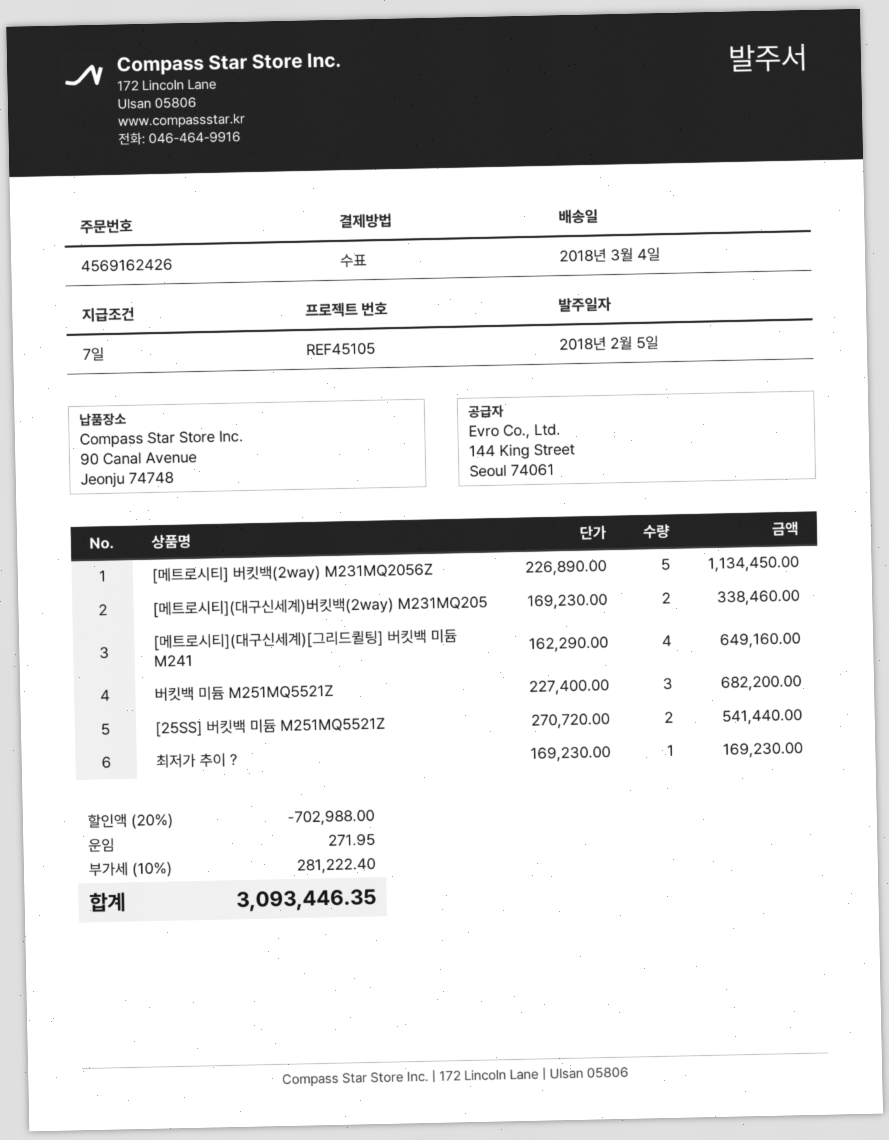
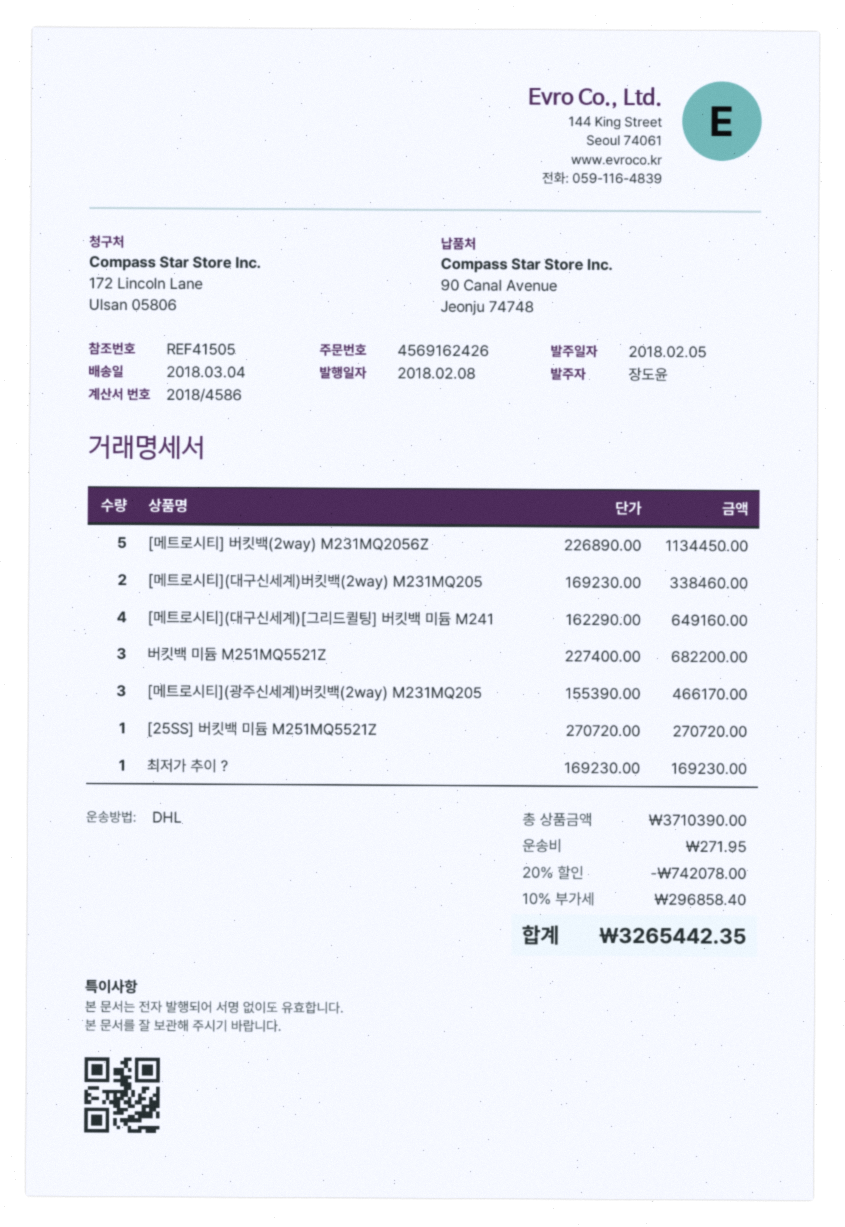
reference: REF45105 -> REF41505
[25SS] 버킷백 미듐 M251MQ5521Z: 2 x 270720.00 = 541440.00 -> 1 x 270720.00 = 270720.00
[메트로시티](광주신세계)버킷백(2way) M231MQ205: none -> 3 x 155390.00 = 466170.00
discount: 20% = 702988.00 -> 20% = 742078.00
tax: 10% = 281222.40 -> 10% = 296858.40
total: 3093446.35 -> 3265442.35

